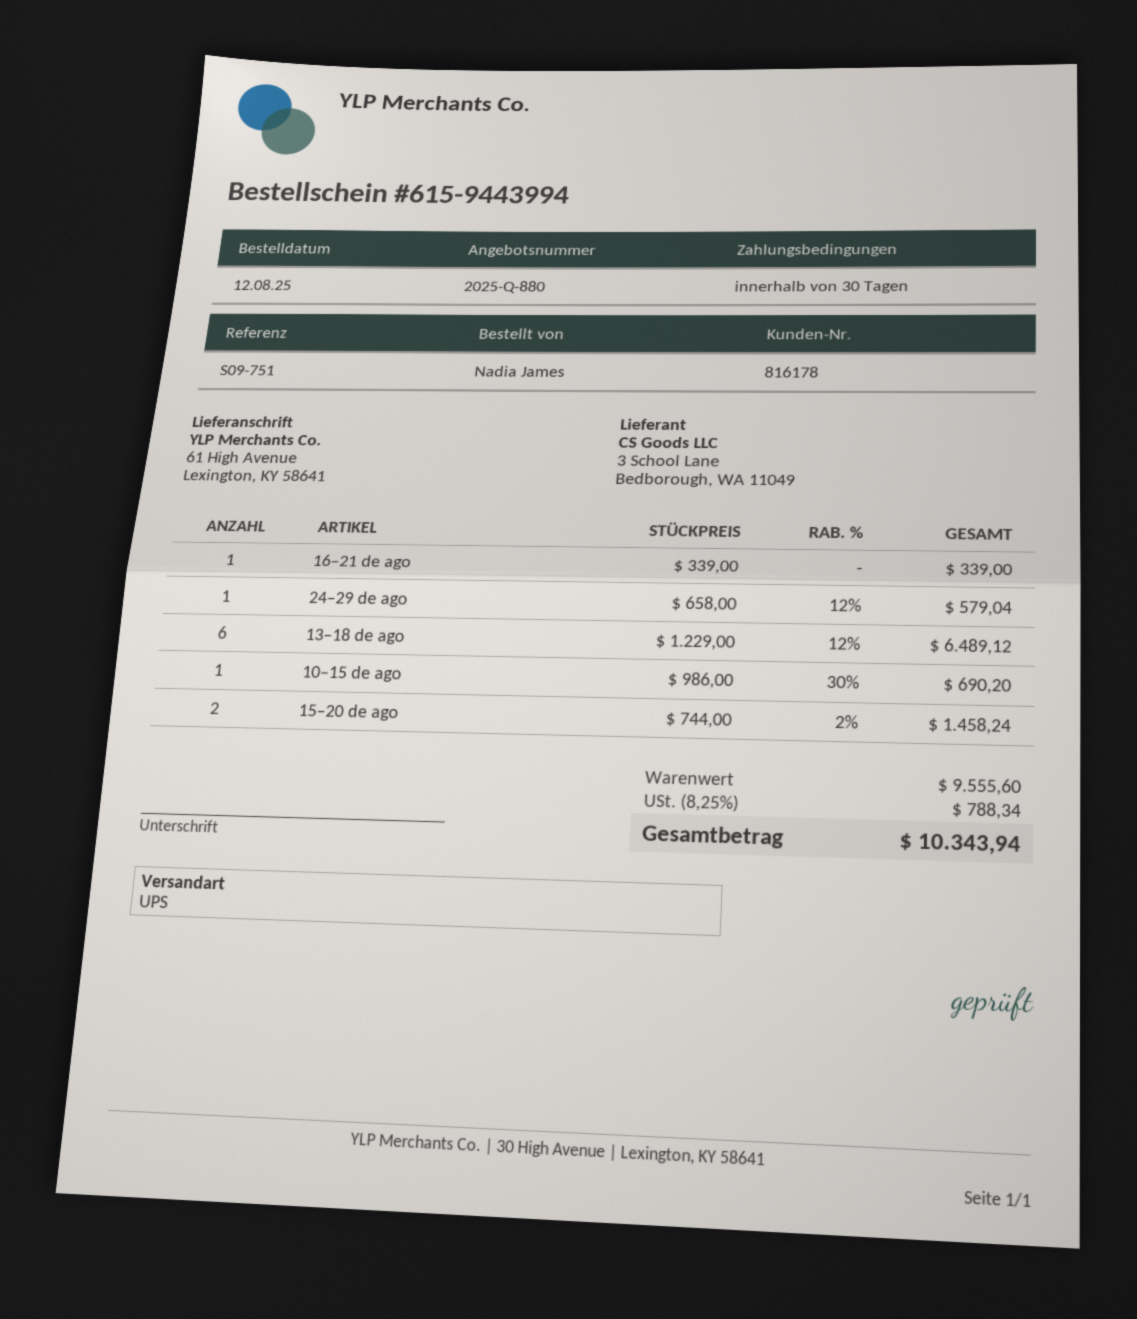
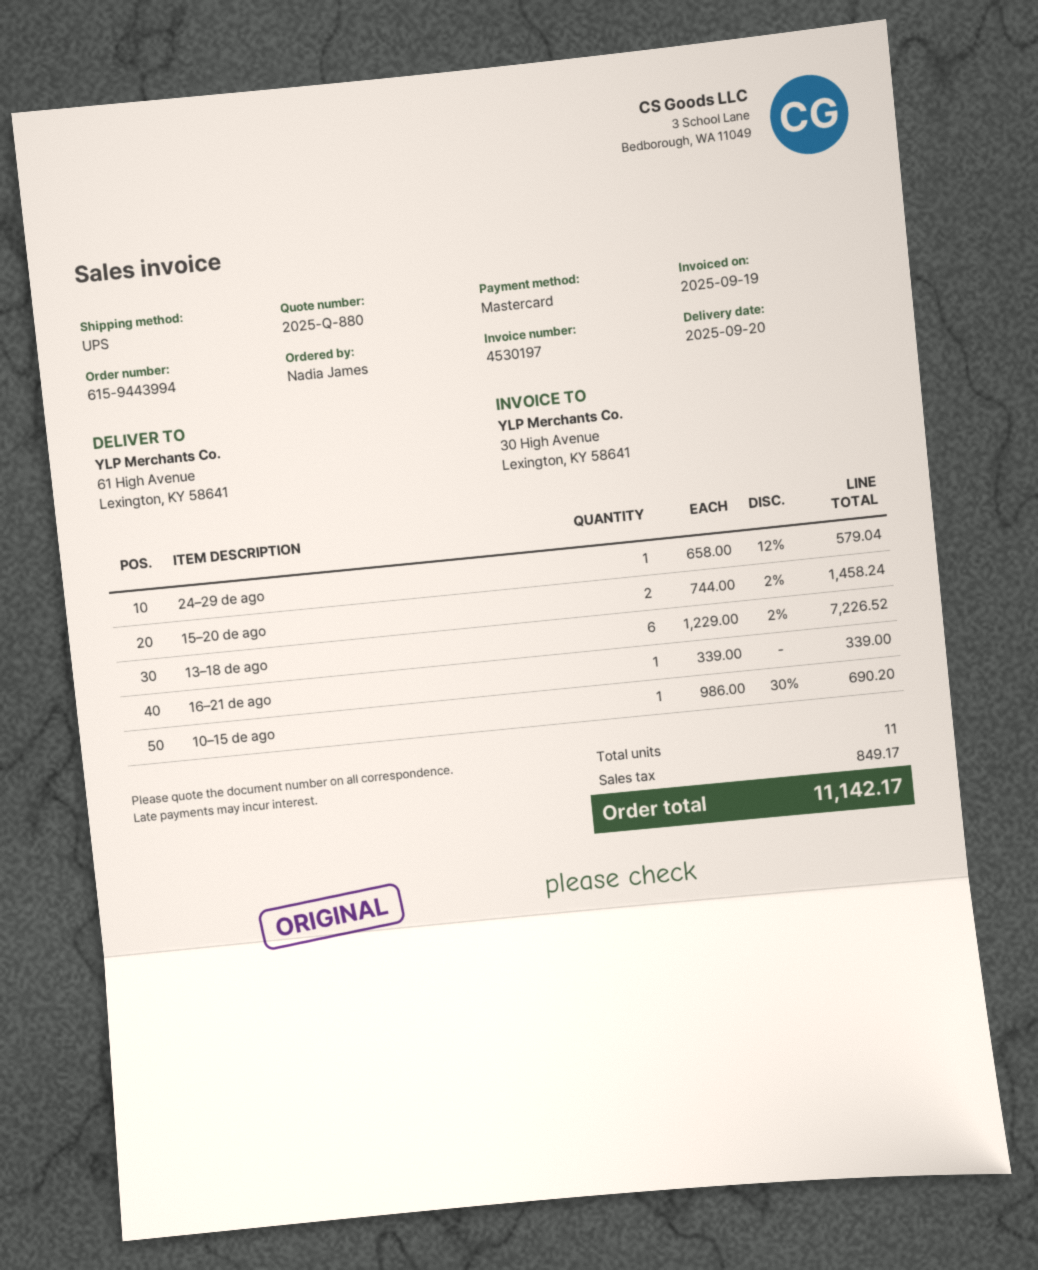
13–18 de ago: 6 x 1229.00 - 12% = 6489.12 -> 6 x 1229.00 - 2% = 7226.52
tax: 788.34 -> 849.17
total: 10343.94 -> 11142.17

